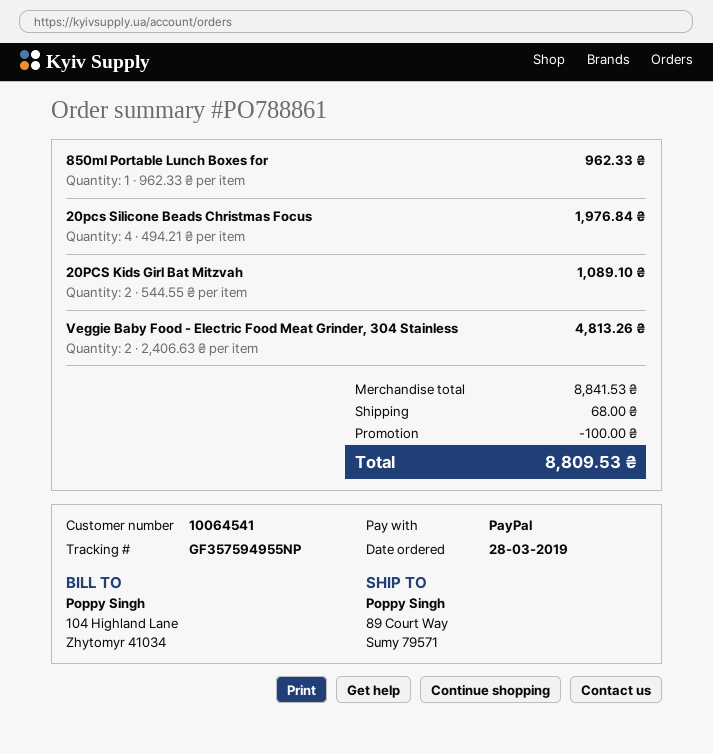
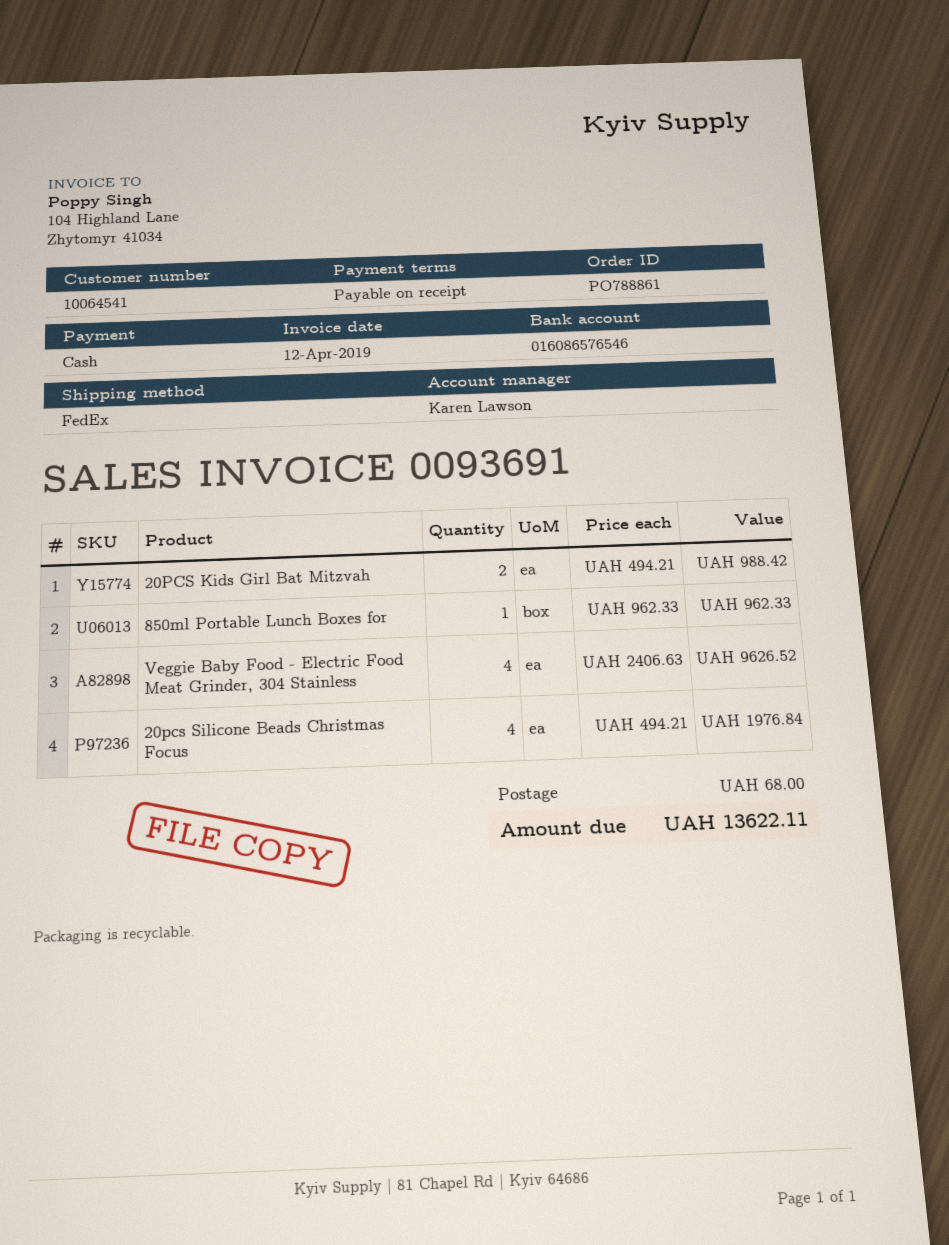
payment method: PayPal -> cash
20PCS Kids Girl Bat Mitzvah: 2 x 544.55 = 1089.10 -> 2 x 494.21 = 988.42
Veggie Baby Food - Electric Food Meat Grinder, 304 Stainless: 2 x 2406.63 = 4813.26 -> 4 x 2406.63 = 9626.52
discount: 100.00 -> none
total: 8809.53 -> 13622.11

